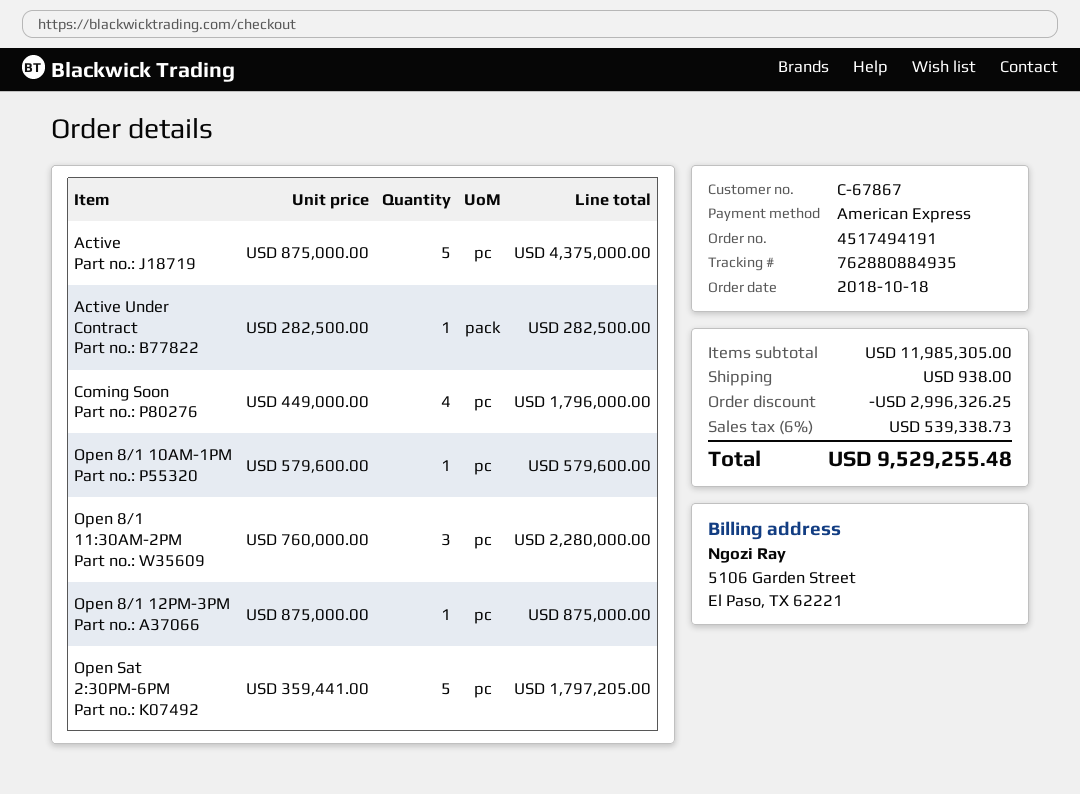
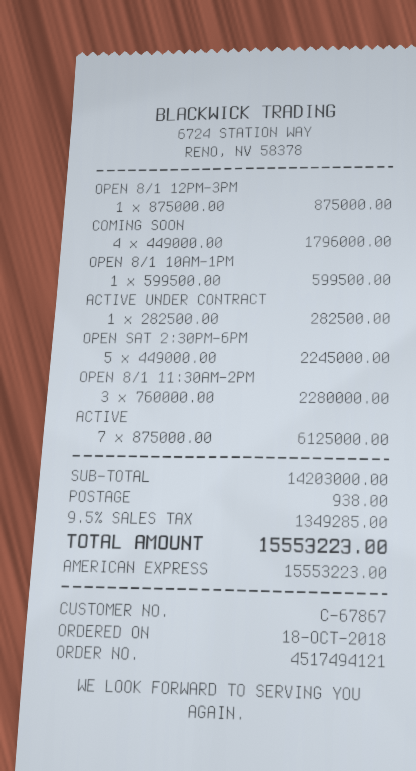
order number: 4517494191 -> 4517494121
Active: 5 x 875000.00 = 4375000.00 -> 7 x 875000.00 = 6125000.00
Open 8/1 10AM-1PM: 1 x 579600.00 = 579600.00 -> 1 x 599500.00 = 599500.00
Open Sat 2:30PM-6PM: 5 x 359441.00 = 1797205.00 -> 5 x 449000.00 = 2245000.00
subtotal: 11985305.00 -> 14203000.00
discount: 2996326.25 -> none
tax: 6% = 539338.73 -> 9.5% = 1349285.00
total: 9529255.48 -> 15553223.00

